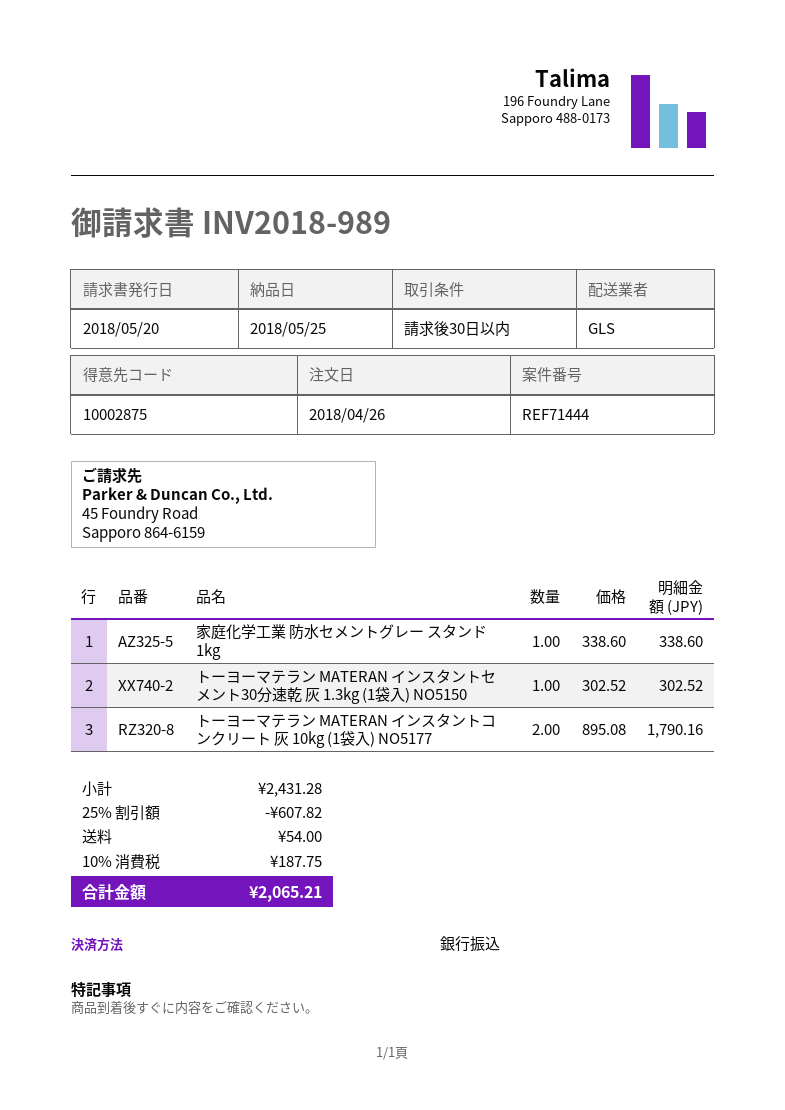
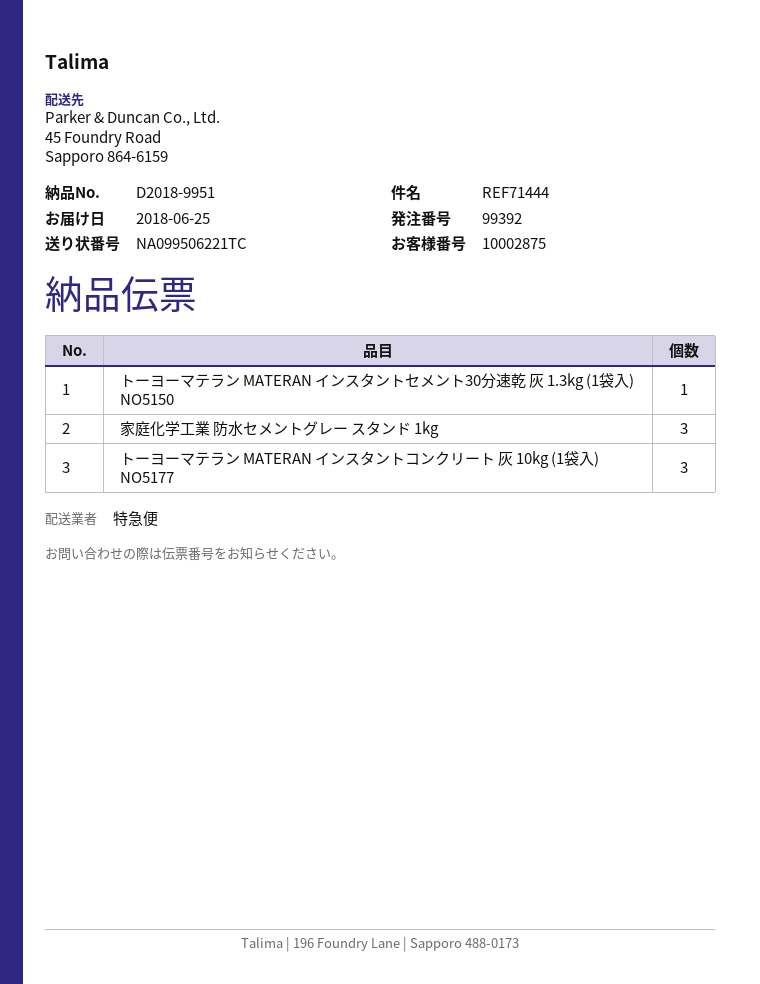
delivery date: 2018-05-25 -> 2018-06-25
shipping method: GLS -> express
家庭化学工業 防水セメントグレー スタンド 1kg: 1 -> 3
トーヨーマテラン MATERAN インスタントコンクリート 灰 10kg (1袋入) NO5177: 2 -> 3

